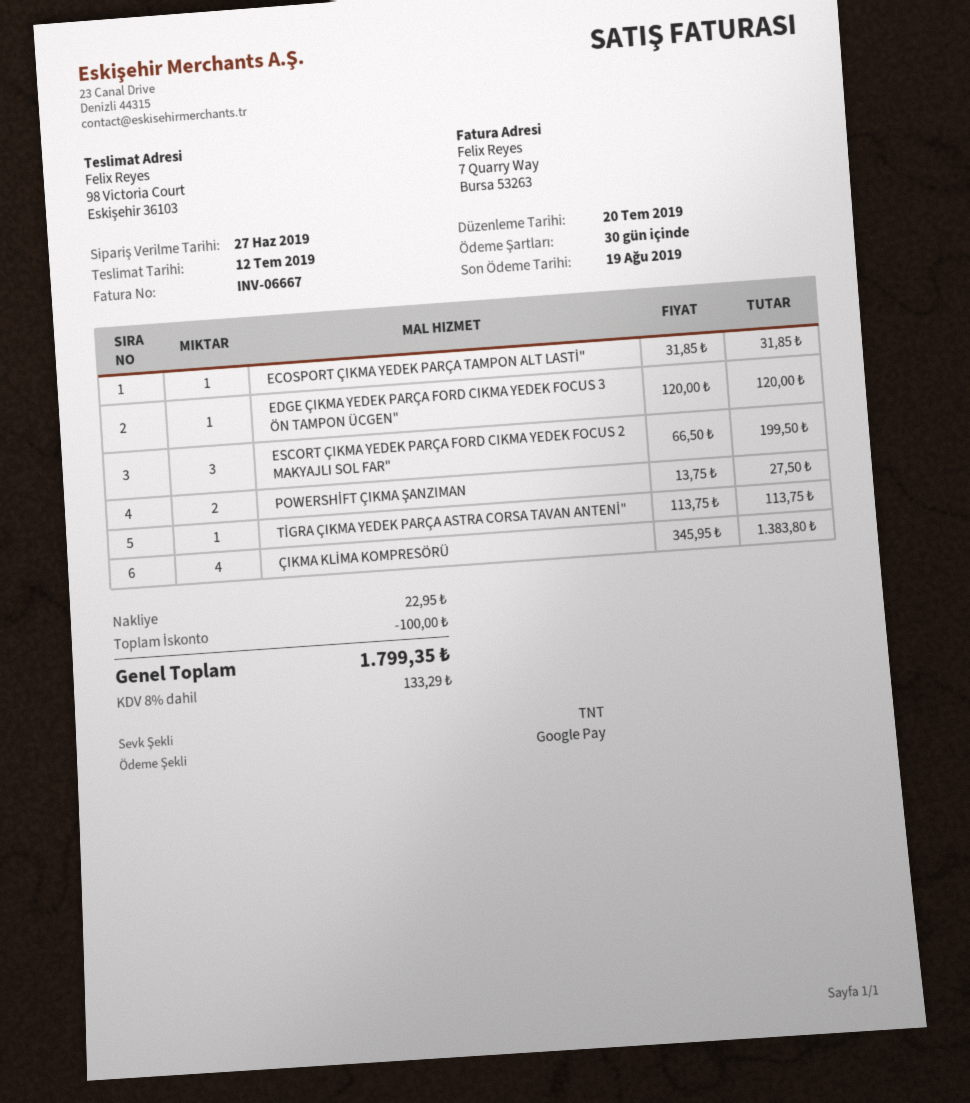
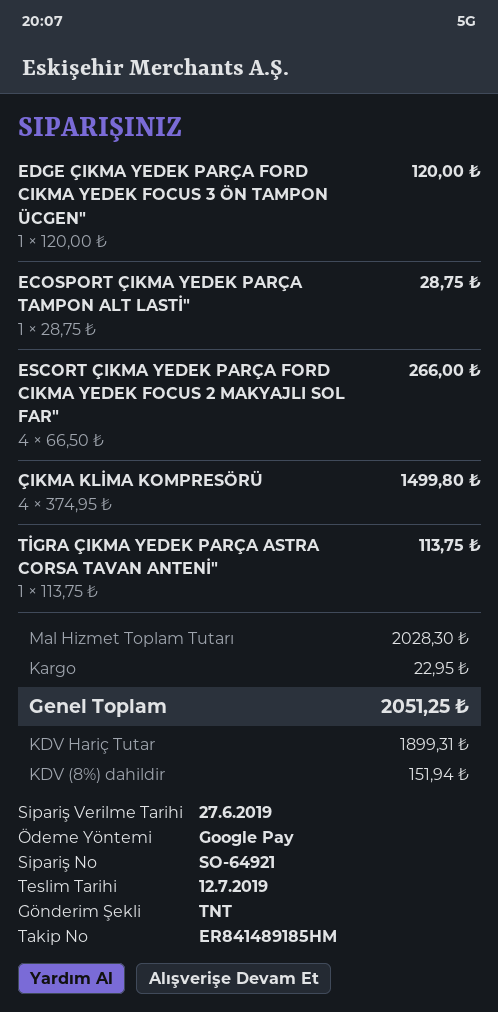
ECOSPORT ÇIKMA YEDEK PARÇA TAMPON ALT LASTİ": 1 x 31.85 = 31.85 -> 1 x 28.75 = 28.75
ESCORT ÇIKMA YEDEK PARÇA FORD CIKMA YEDEK FOCUS 2 MAKYAJLI SOL FAR": 3 x 66.50 = 199.50 -> 4 x 66.50 = 266.00
POWERSHİFT ÇIKMA ŞANZIMAN: 2 x 13.75 = 27.50 -> none
ÇIKMA KLİMA KOMPRESÖRÜ: 4 x 345.95 = 1383.80 -> 4 x 374.95 = 1499.80
discount: 100.00 -> none
tax: 8% = 133.29 -> 8% = 151.94
total: 1799.35 -> 2051.25

